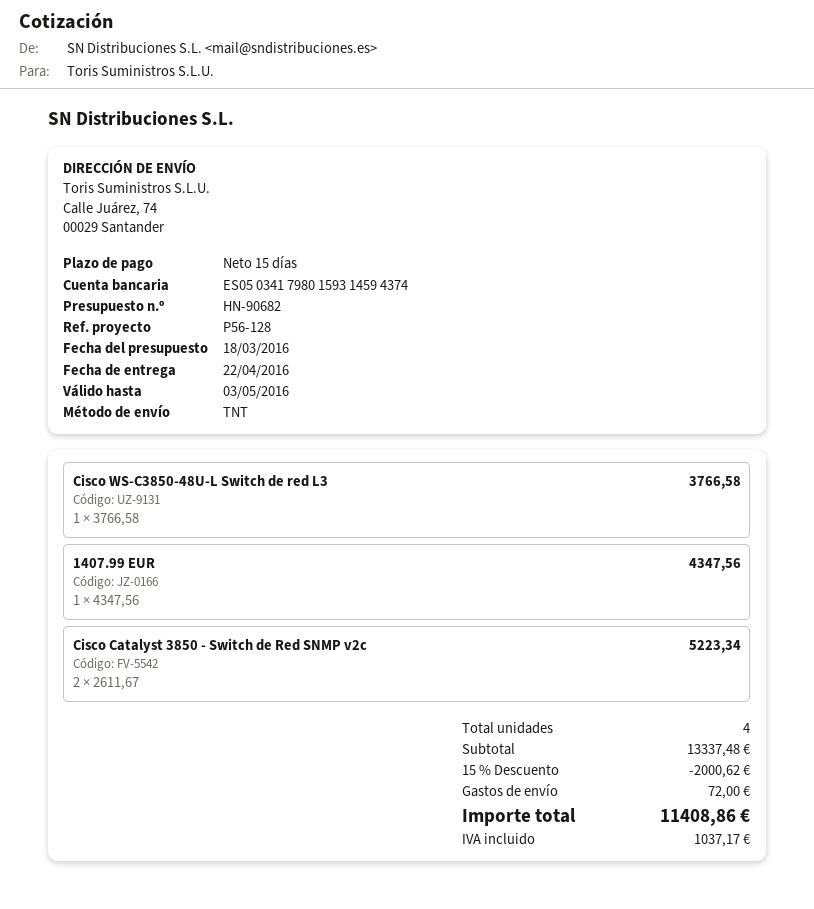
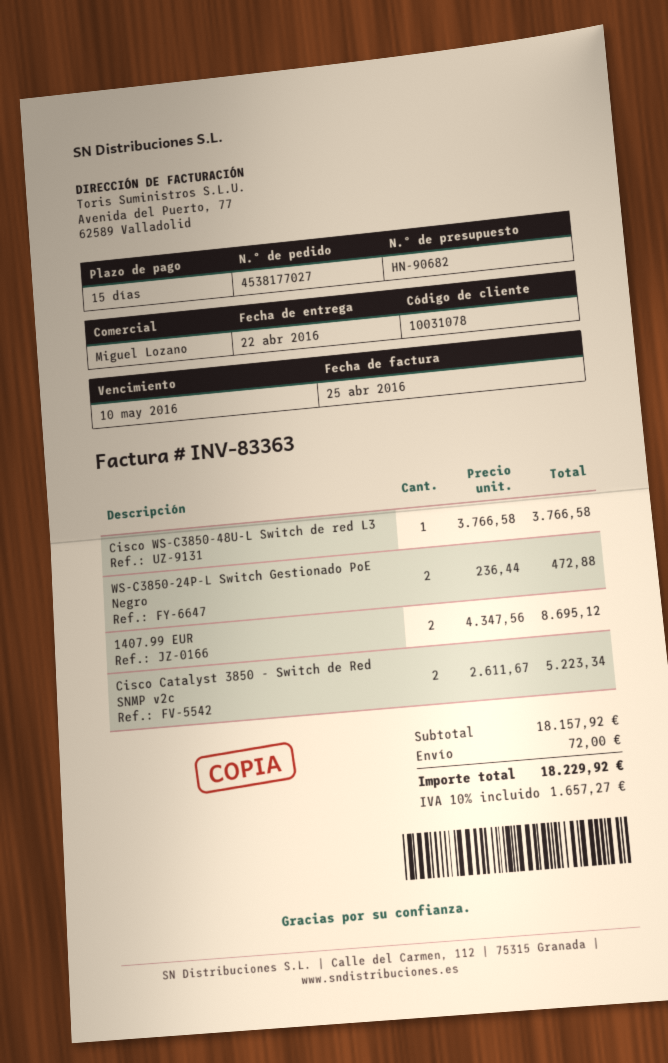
1407.99 EUR: 1 x 4347.56 = 4347.56 -> 2 x 4347.56 = 8695.12
WS-C3850-24P-L Switch Gestionado PoE Negro: none -> 2 x 236.44 = 472.88
subtotal: 13337.48 -> 18157.92
discount: 15% = 2000.62 -> none
tax: 1037.17 -> 1657.27
total: 11408.86 -> 18229.92

